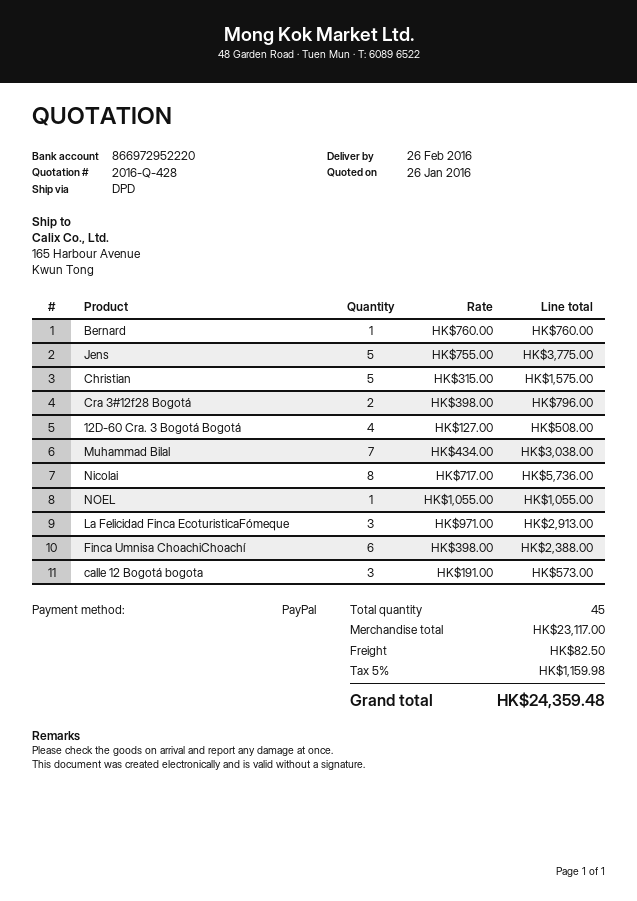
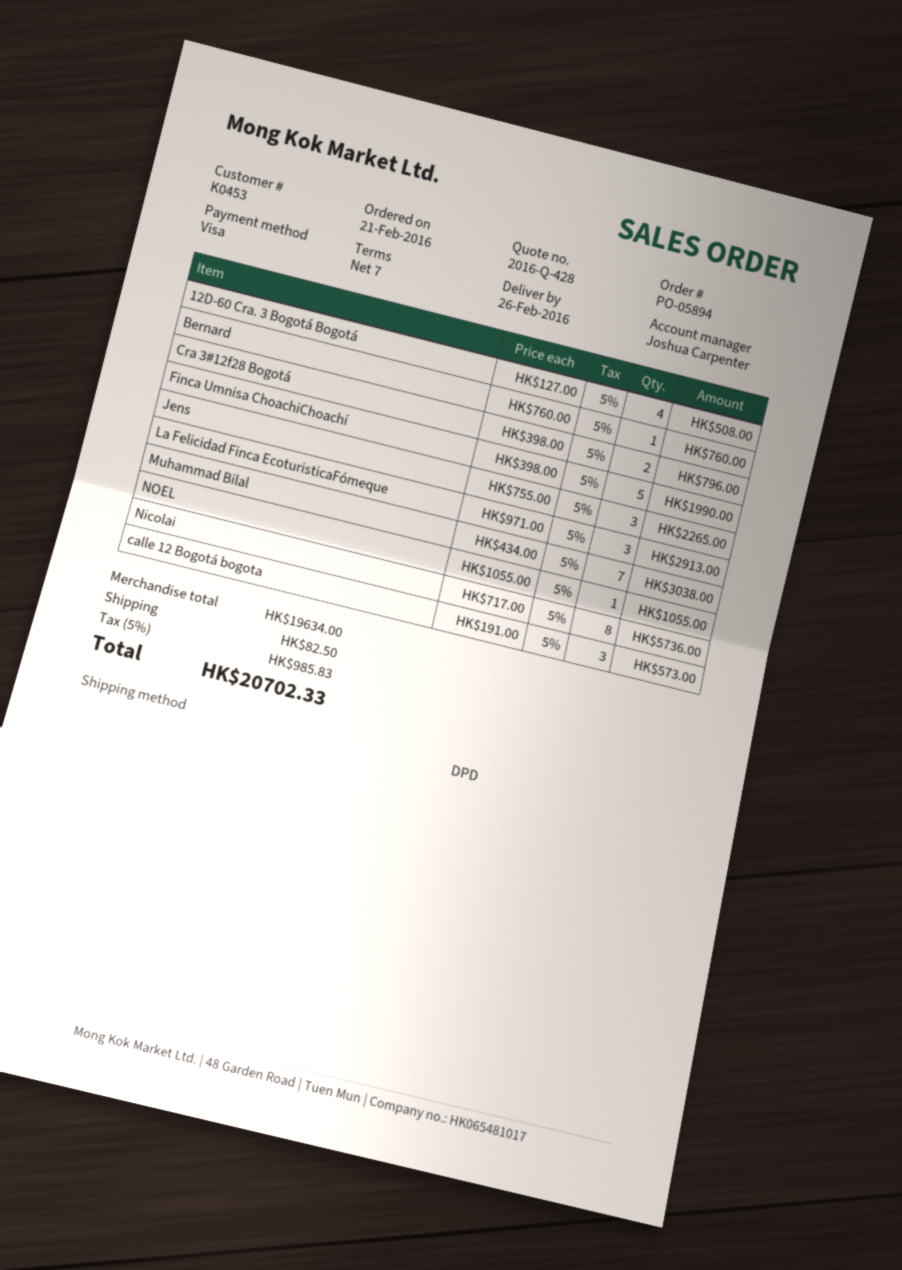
payment method: PayPal -> Visa
Jens: 5 x 755.00 = 3775.00 -> 3 x 755.00 = 2265.00
Christian: 5 x 315.00 = 1575.00 -> none
Finca Umnisa ChoachiChoachí: 6 x 398.00 = 2388.00 -> 5 x 398.00 = 1990.00
subtotal: 23117.00 -> 19634.00
tax: 5% = 1159.98 -> 5% = 985.83
total: 24359.48 -> 20702.33

